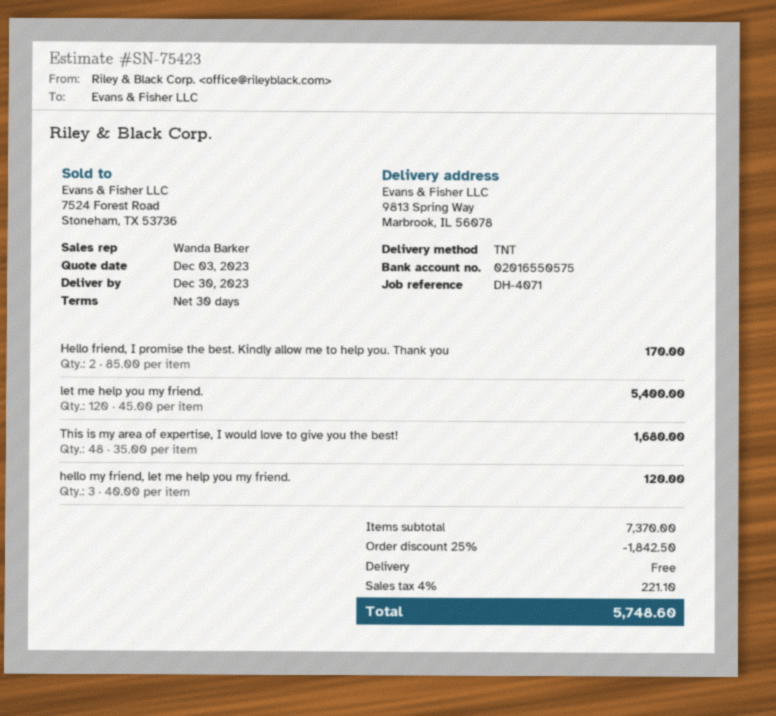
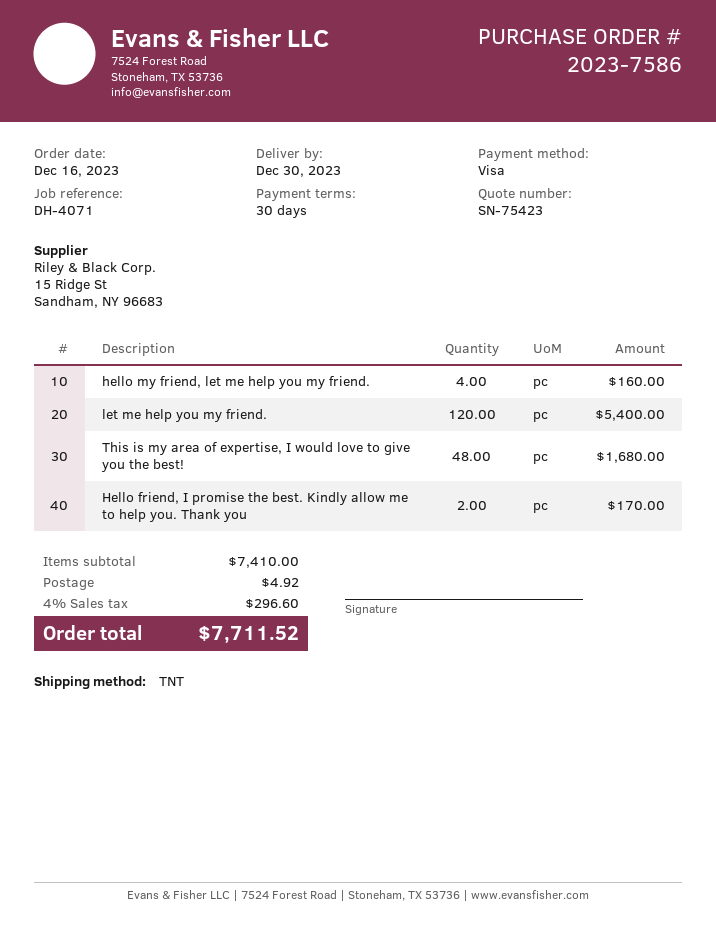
hello my friend, let me help you my friend.: 3 for 120.00 -> 4 for 160.00
subtotal: 7370.00 -> 7410.00
discount: 25% = 1842.50 -> none
shipping: 0.00 -> 4.92
tax: 4% = 221.10 -> 4% = 296.60
total: 5748.60 -> 7711.52

